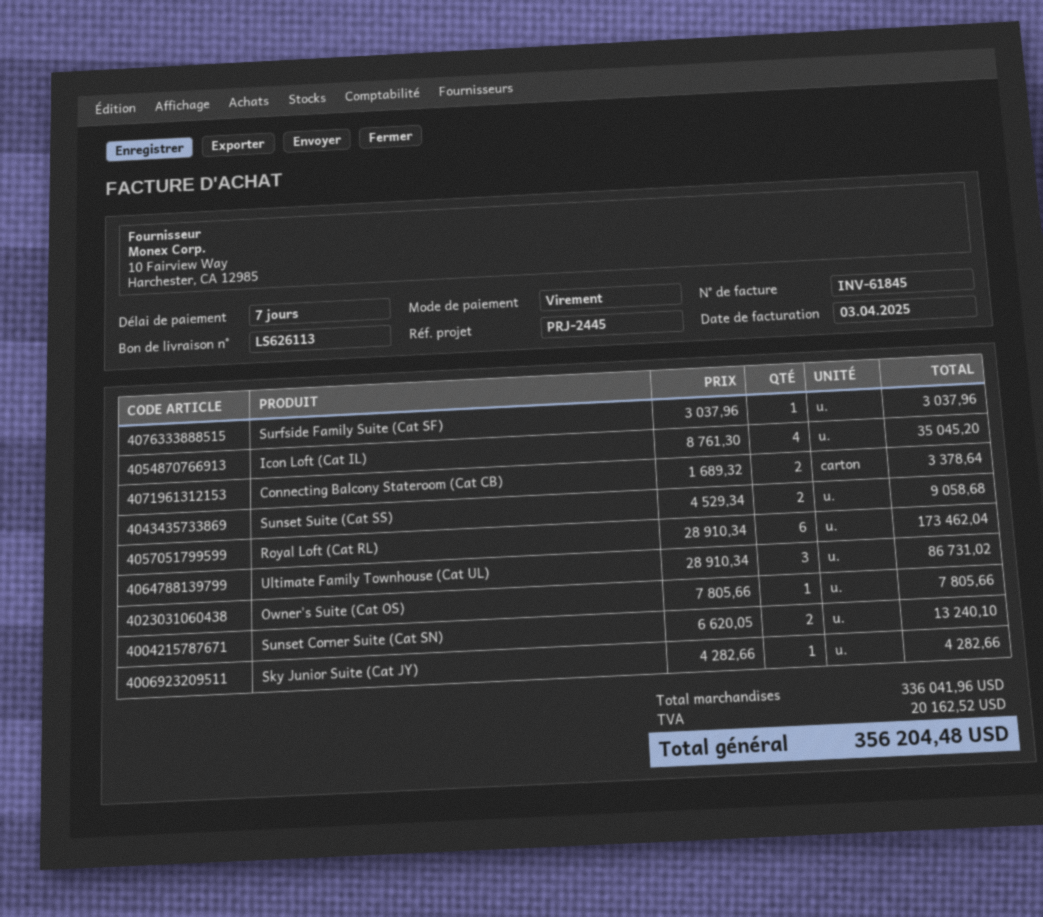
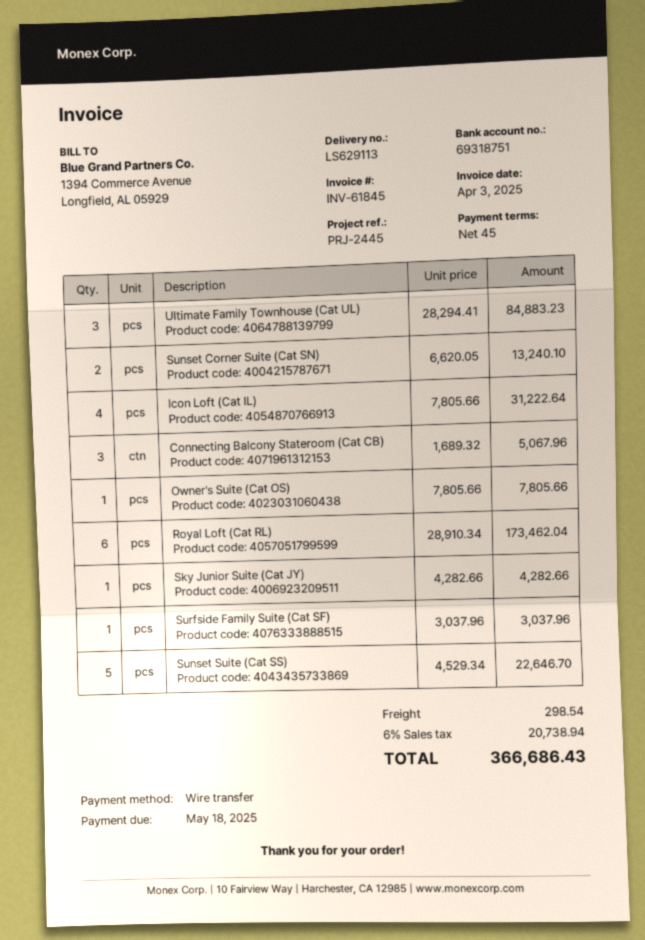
delivery note number: LS626113 -> LS629113
payment terms: 7 days -> 45 days
Icon Loft (Cat IL): 4 x 8761.30 = 35045.20 -> 4 x 7805.66 = 31222.64
Connecting Balcony Stateroom (Cat CB): 2 x 1689.32 = 3378.64 -> 3 x 1689.32 = 5067.96
Sunset Suite (Cat SS): 2 x 4529.34 = 9058.68 -> 5 x 4529.34 = 22646.70
Ultimate Family Townhouse (Cat UL): 3 x 28910.34 = 86731.02 -> 3 x 28294.41 = 84883.23
shipping: none -> 298.54
tax: 20162.52 -> 20738.94
total: 356204.48 -> 366686.43

